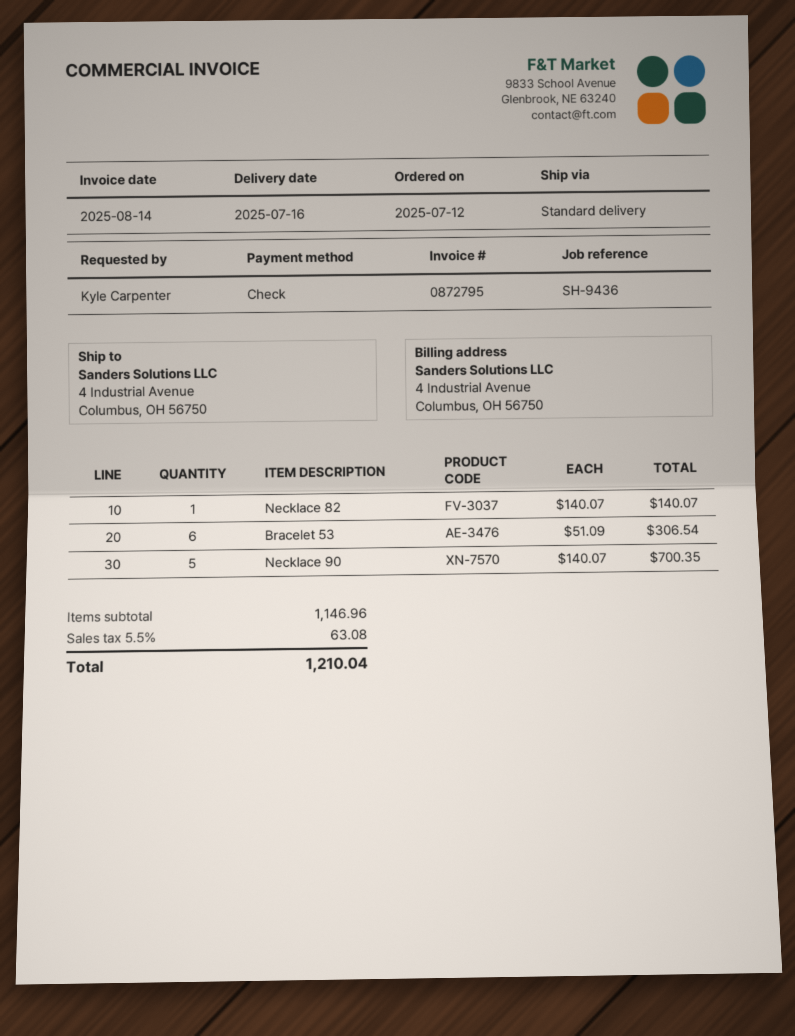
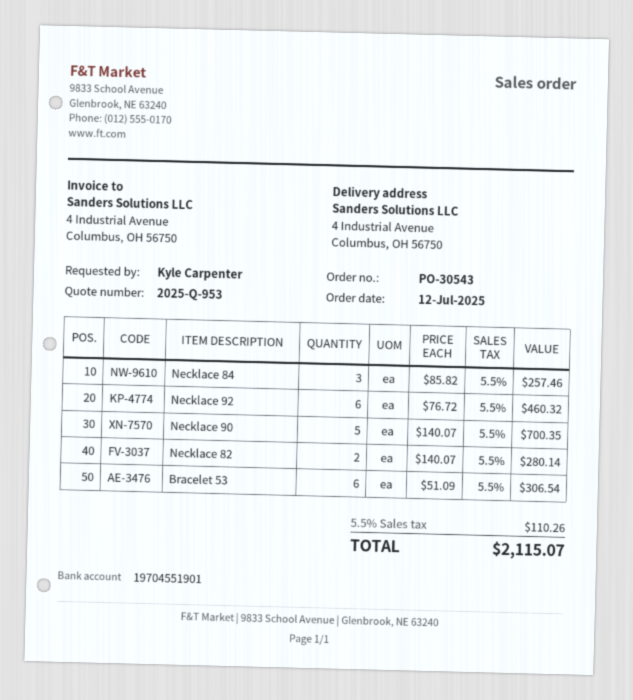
Necklace 82: 1 x 140.07 = 140.07 -> 2 x 140.07 = 280.14
Necklace 84: none -> 3 x 85.82 = 257.46
Necklace 92: none -> 6 x 76.72 = 460.32
tax: 5.5% = 63.08 -> 5.5% = 110.26
total: 1210.04 -> 2115.07

